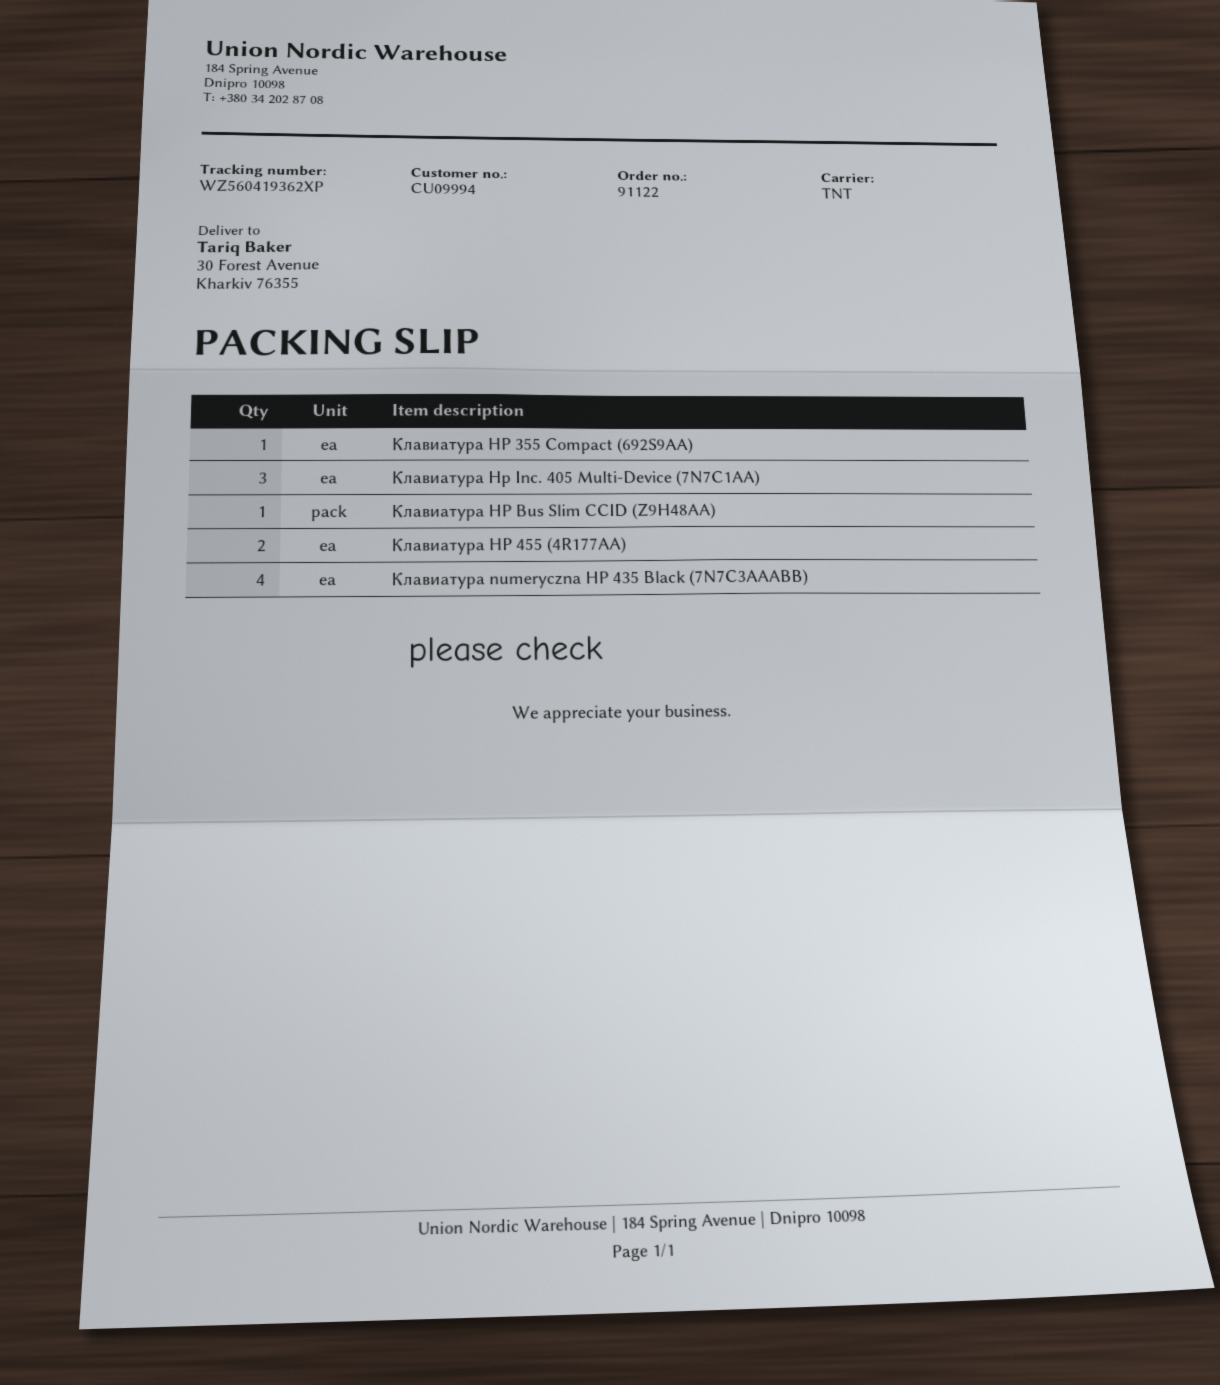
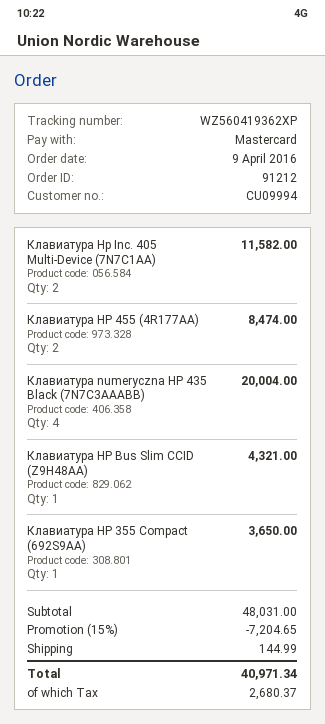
order number: 91122 -> 91212
Клавиатура Hp Inc. 405 Multi-Device (7N7C1AA): 3 -> 2

